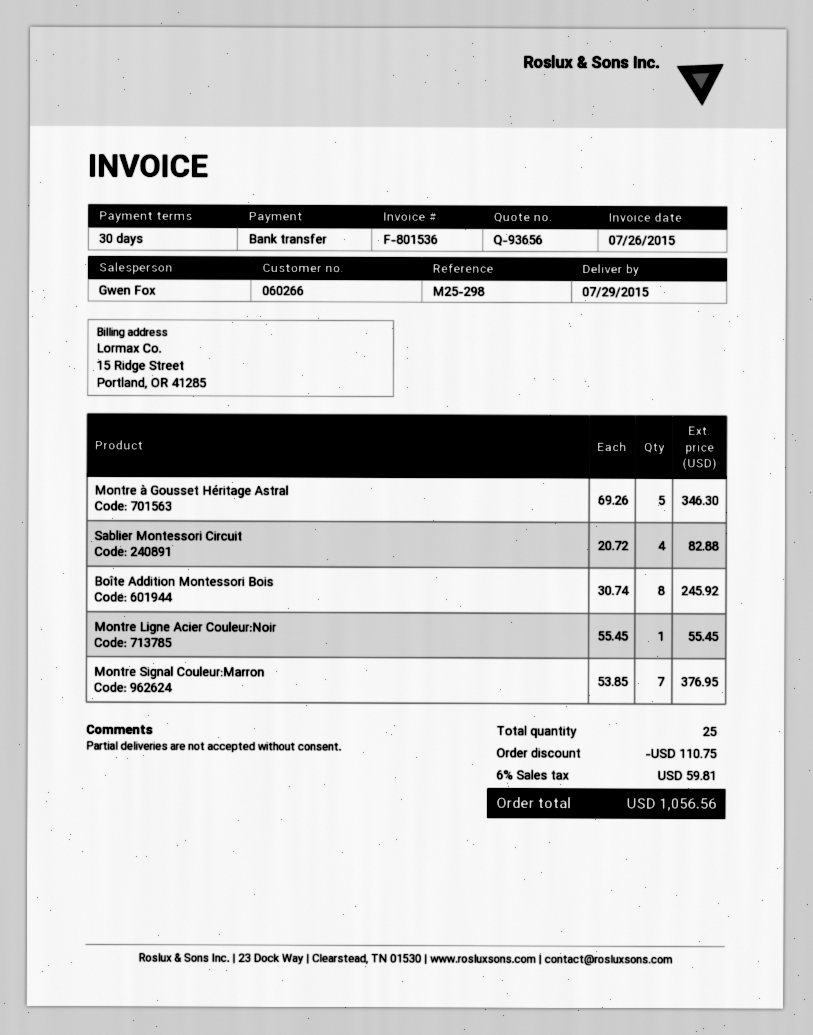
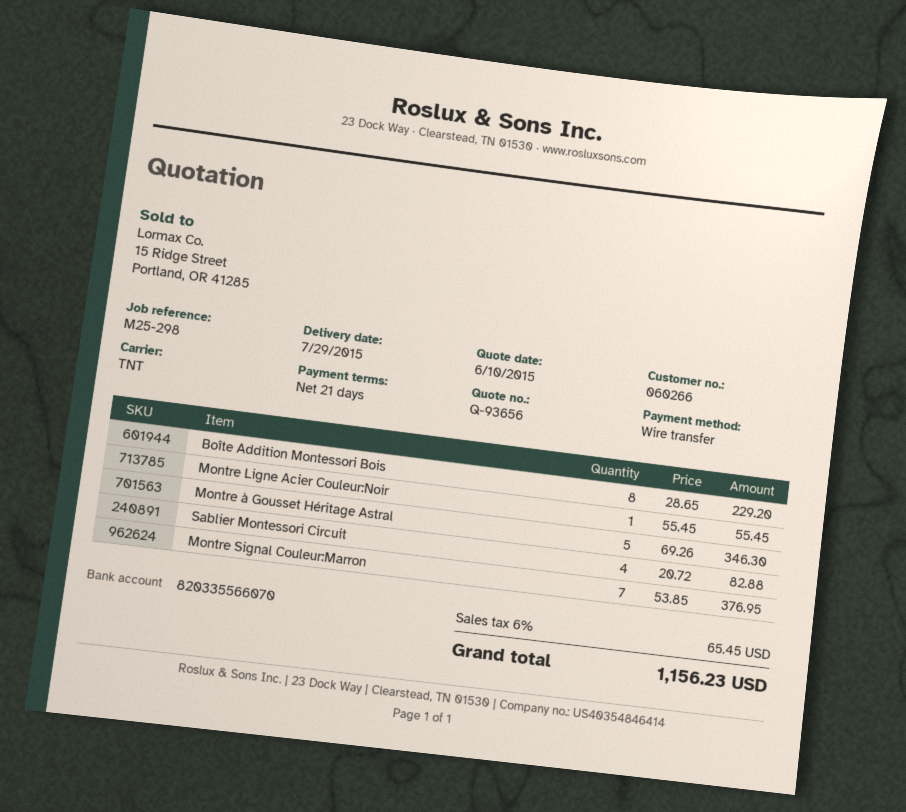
payment terms: 30 days -> 21 days
Boîte Addition Montessori Bois: 8 x 30.74 = 245.92 -> 8 x 28.65 = 229.20
discount: 110.75 -> none
tax: 6% = 59.81 -> 6% = 65.45
total: 1056.56 -> 1156.23

